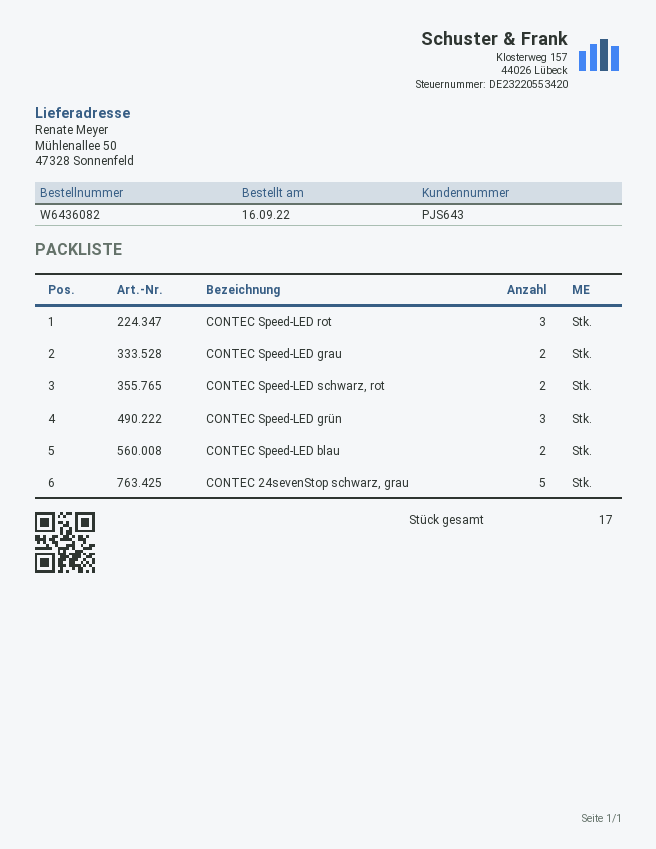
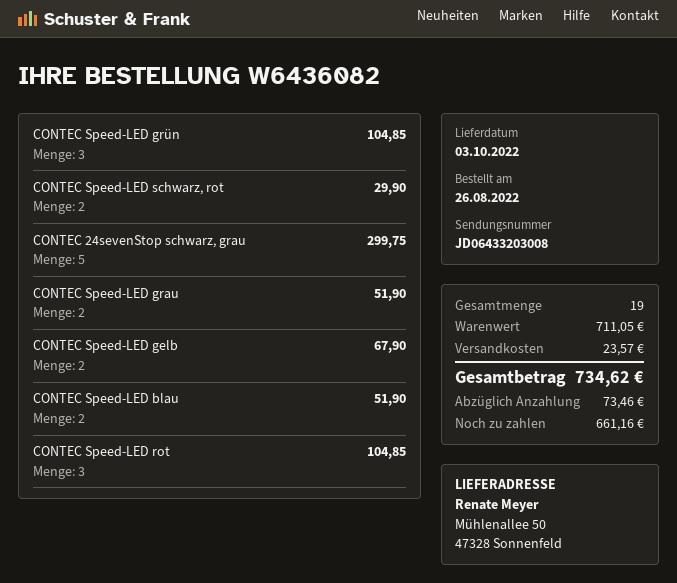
order date: 2022-09-16 -> 2022-08-26
CONTEC Speed-LED gelb: none -> 2
total quantity: 17 -> 19

